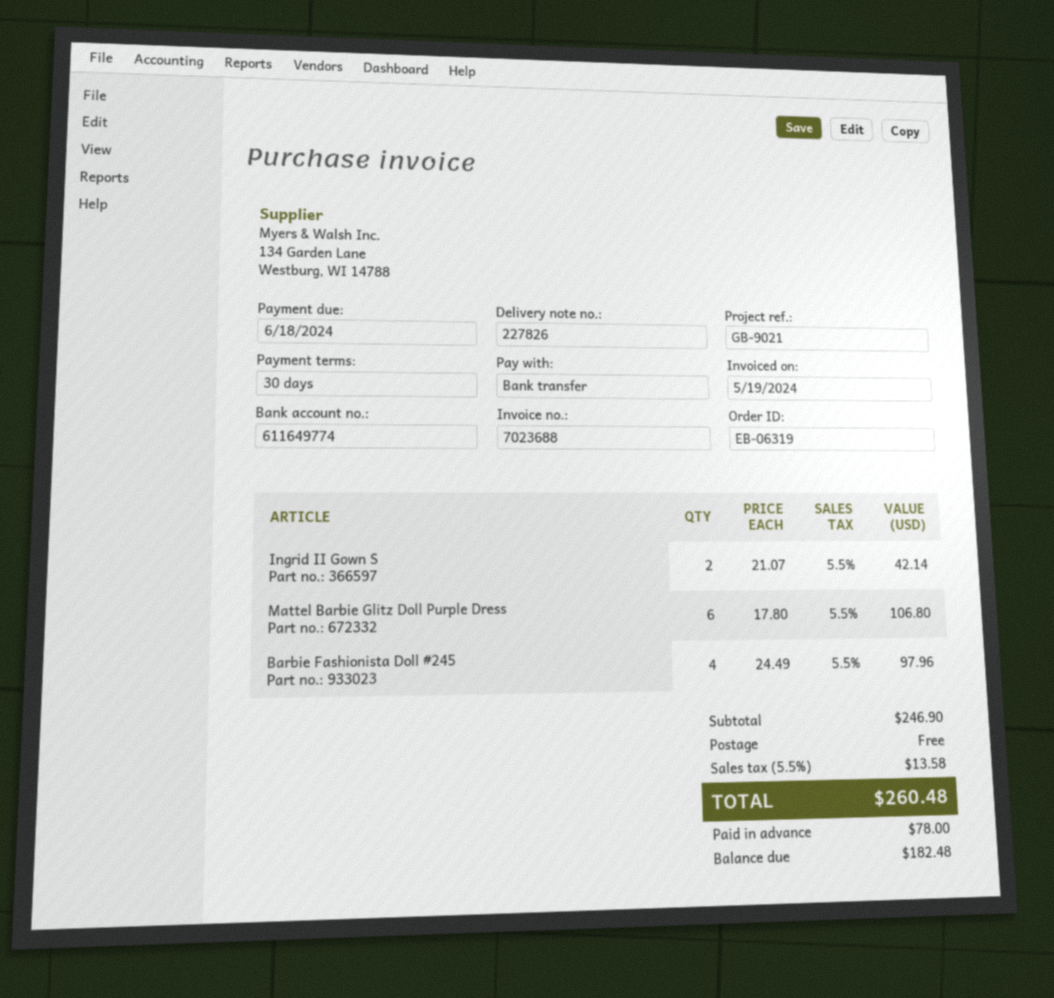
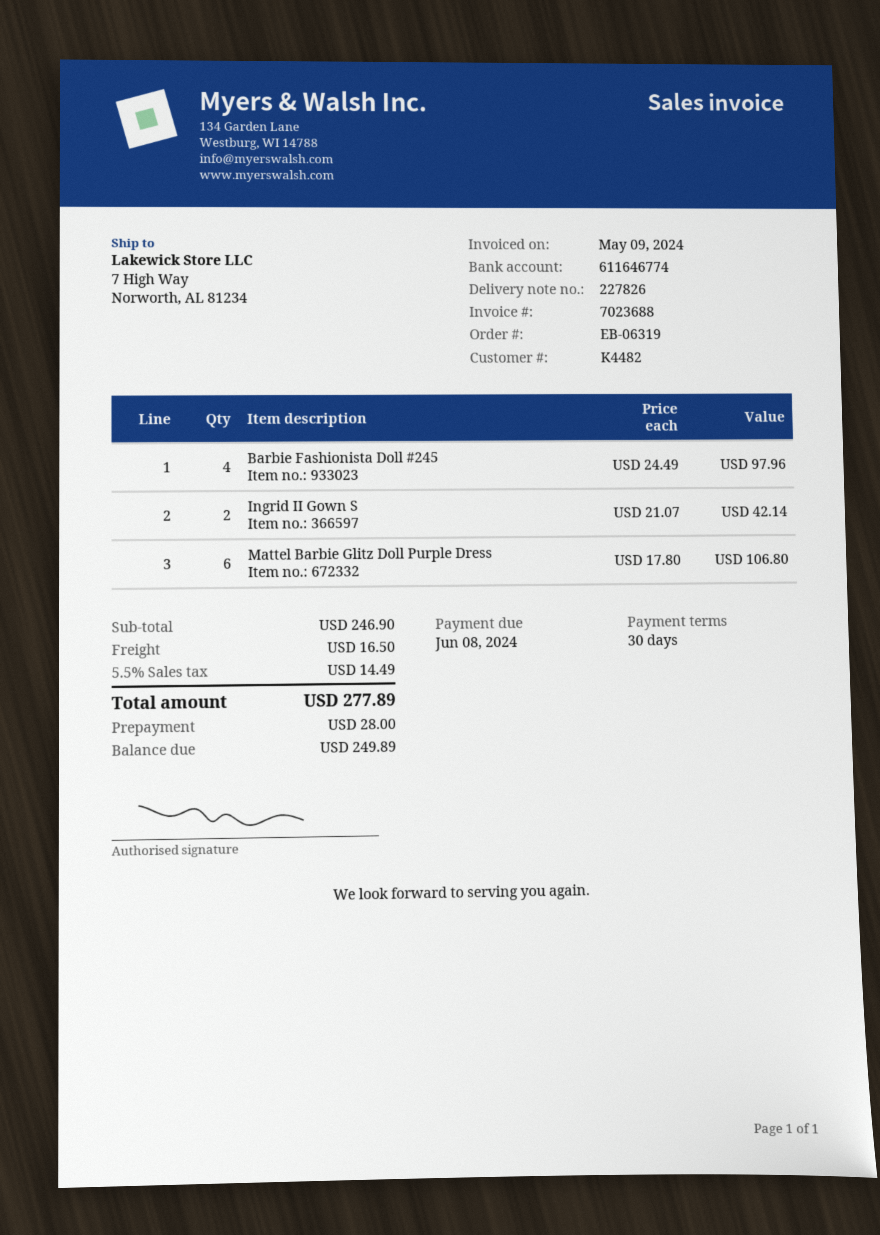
invoice date: 2024-05-19 -> 2024-05-09
due date: 2024-06-18 -> 2024-06-08
bank account: 611649774 -> 611646774
shipping: 0.00 -> 16.50
tax: 5.5% = 13.58 -> 5.5% = 14.49
total: 260.48 -> 277.89
deposit: 78.00 -> 28.00
balance: 182.48 -> 249.89

